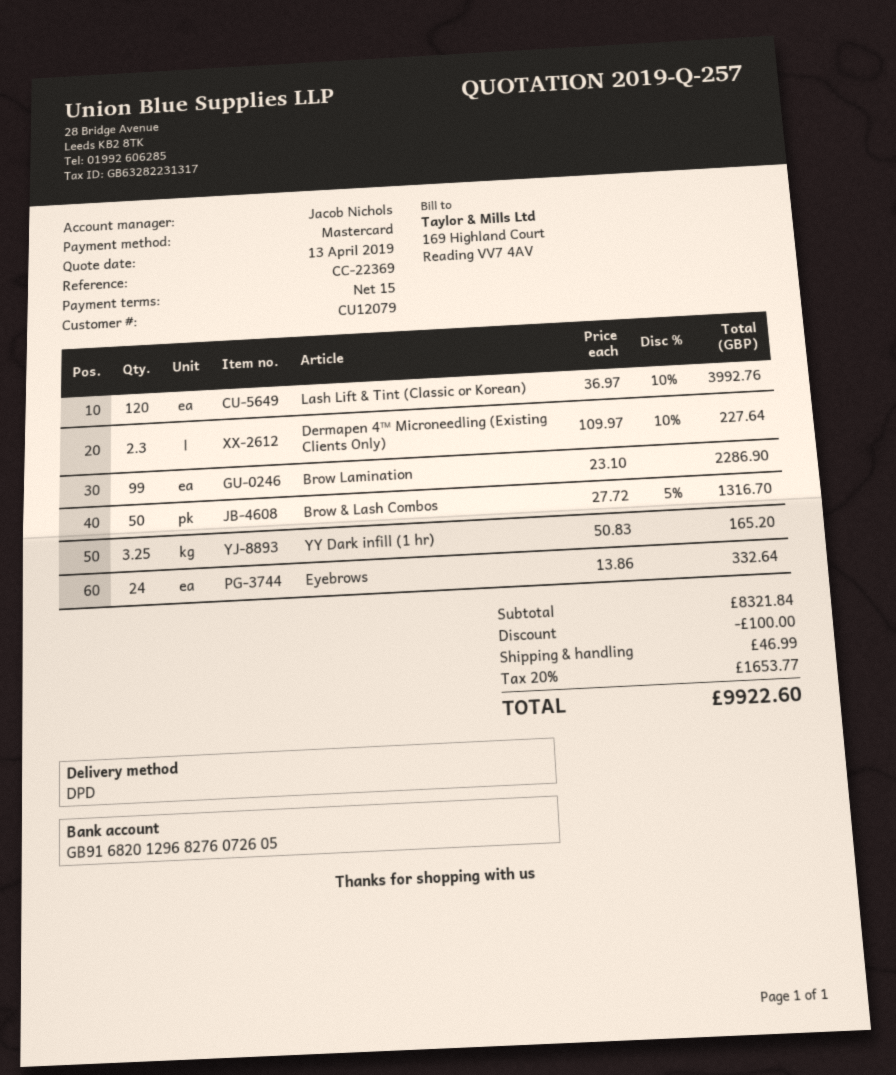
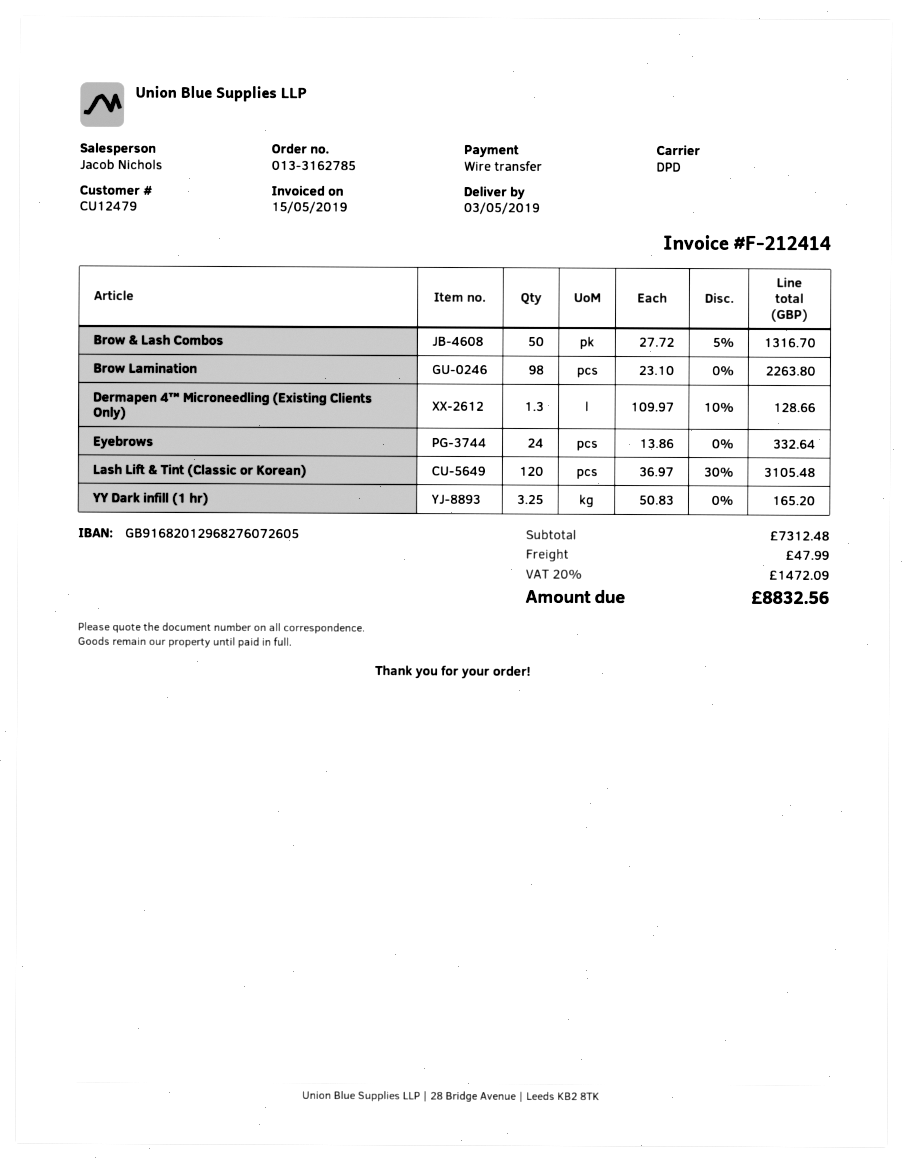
customer number: CU12079 -> CU12479
payment method: Mastercard -> bank transfer
Lash Lift & Tint (Classic or Korean): 120 x 36.97 - 10% = 3992.76 -> 120 x 36.97 - 30% = 3105.48
Dermapen 4™ Microneedling (Existing Clients Only): 2.3 x 109.97 - 10% = 227.64 -> 1.3 x 109.97 - 10% = 128.66
Brow Lamination: 99 x 23.10 = 2286.90 -> 98 x 23.10 = 2263.80
subtotal: 8321.84 -> 7312.48
discount: 100.00 -> none
shipping: 46.99 -> 47.99
tax: 20% = 1653.77 -> 20% = 1472.09
total: 9922.60 -> 8832.56

